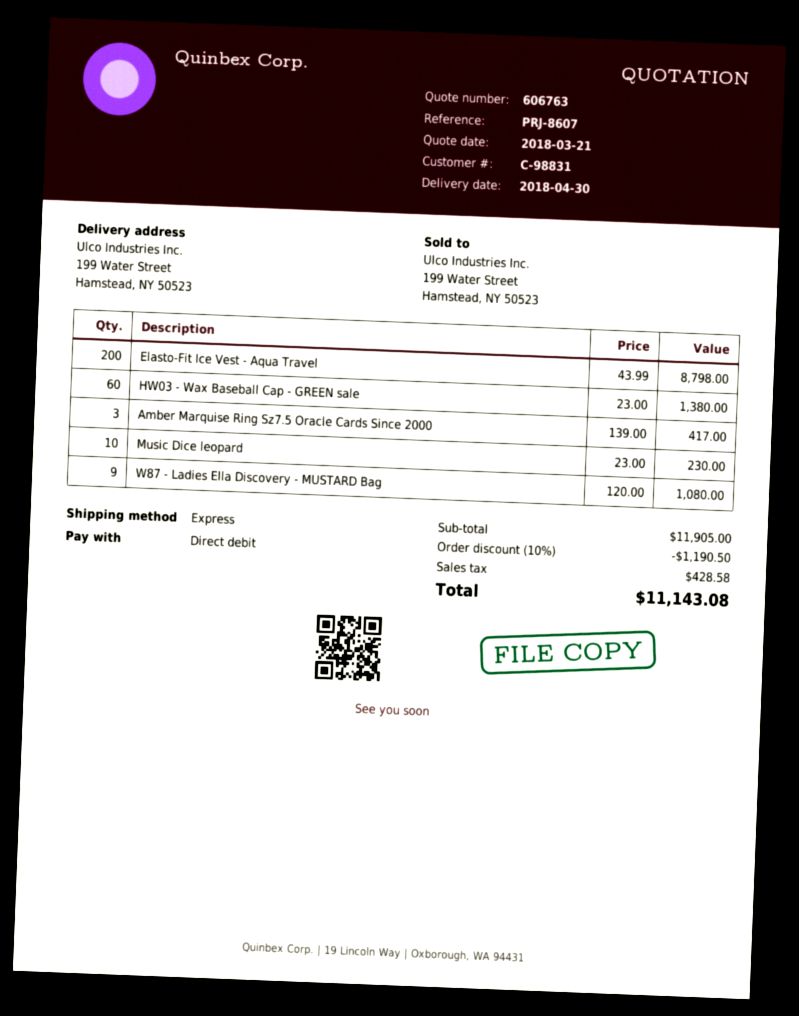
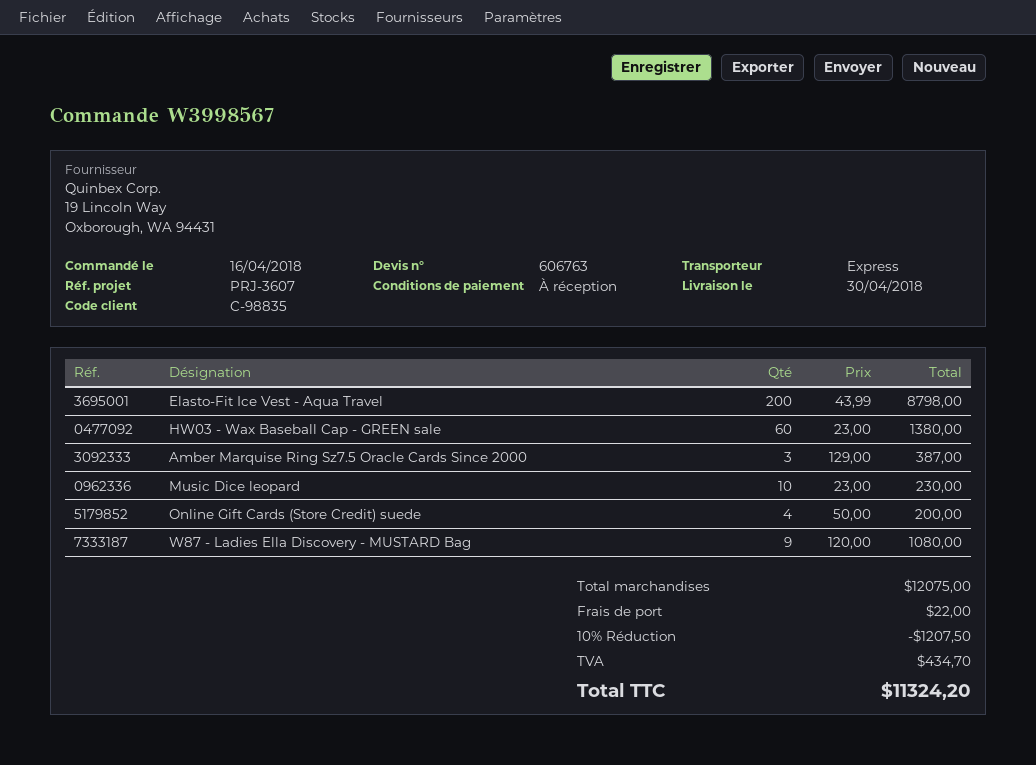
customer number: C-98831 -> C-98835
reference: PRJ-8607 -> PRJ-3607
Amber Marquise Ring Sz7.5 Oracle Cards Since 2000: 3 x 139.00 = 417.00 -> 3 x 129.00 = 387.00
Online Gift Cards (Store Credit) suede: none -> 4 x 50.00 = 200.00
subtotal: 11905.00 -> 12075.00
discount: 10% = 1190.50 -> 10% = 1207.50
shipping: none -> 22.00
tax: 428.58 -> 434.70
total: 11143.08 -> 11324.20

